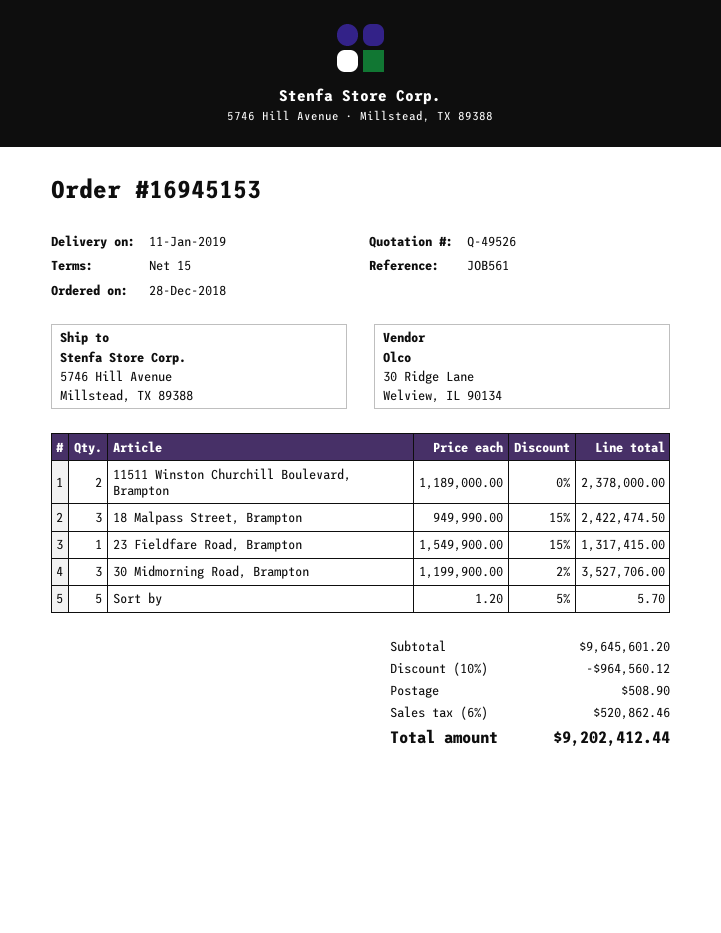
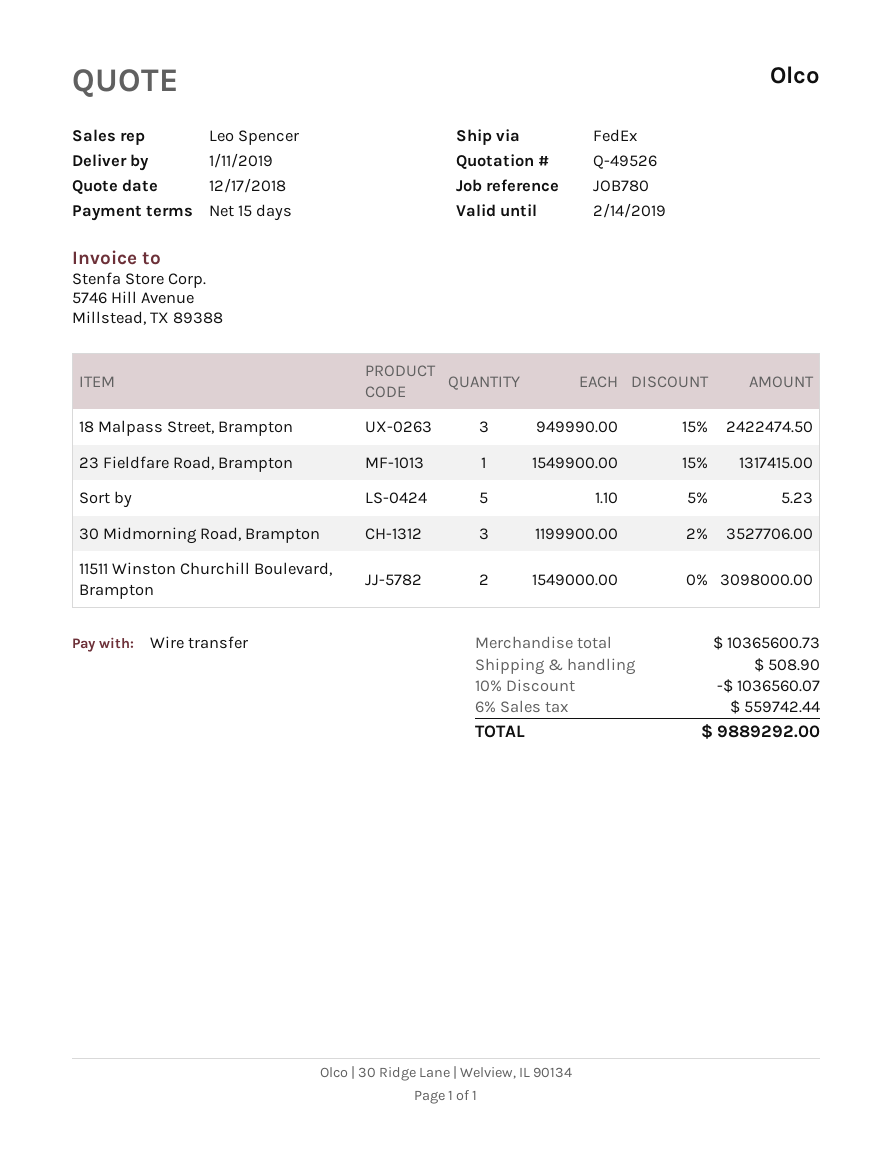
reference: JOB561 -> JOB780
11511 Winston Churchill Boulevard, Brampton: 2 x 1189000.00 = 2378000.00 -> 2 x 1549000.00 = 3098000.00
Sort by: 5 x 1.20 - 5% = 5.70 -> 5 x 1.10 - 5% = 5.23
subtotal: 9645601.20 -> 10365600.73
discount: 10% = 964560.12 -> 10% = 1036560.07
tax: 6% = 520862.46 -> 6% = 559742.44
total: 9202412.44 -> 9889292.00

